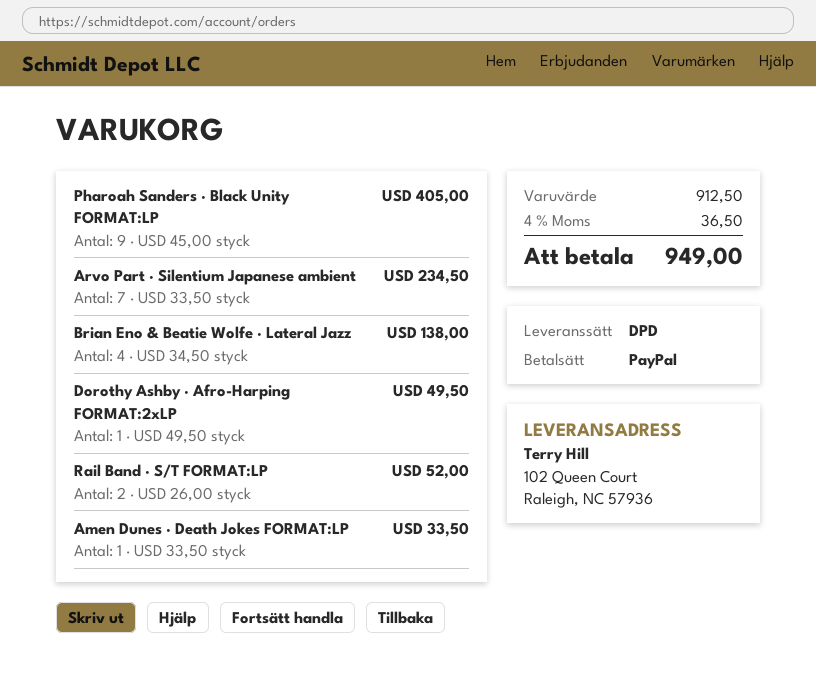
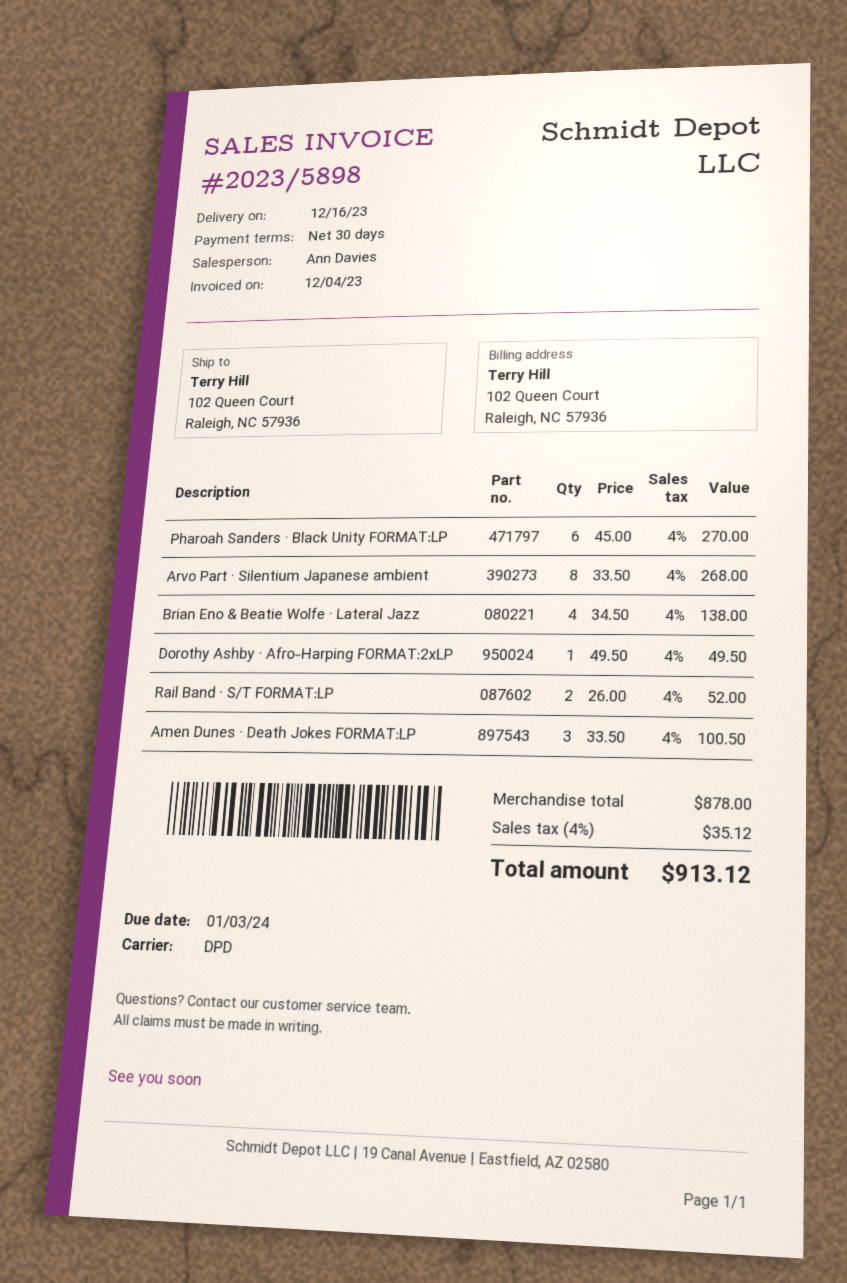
Pharoah Sanders · Black Unity FORMAT:LP: 9 x 45.00 = 405.00 -> 6 x 45.00 = 270.00
Arvo Part · Silentium Japanese ambient: 7 x 33.50 = 234.50 -> 8 x 33.50 = 268.00
Amen Dunes · Death Jokes FORMAT:LP: 1 x 33.50 = 33.50 -> 3 x 33.50 = 100.50
subtotal: 912.50 -> 878.00
tax: 4% = 36.50 -> 4% = 35.12
total: 949.00 -> 913.12

